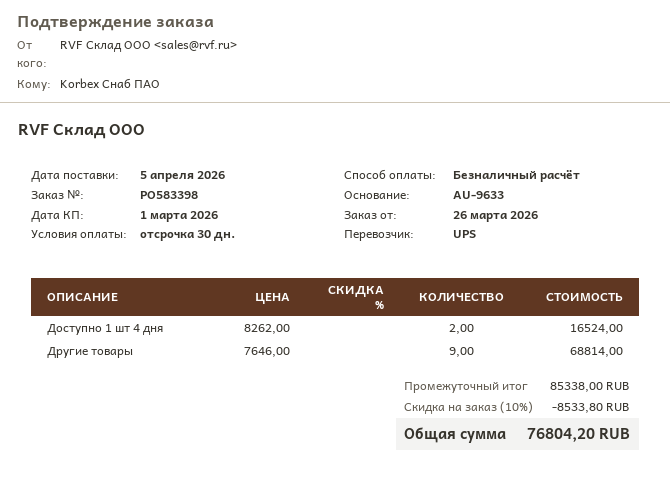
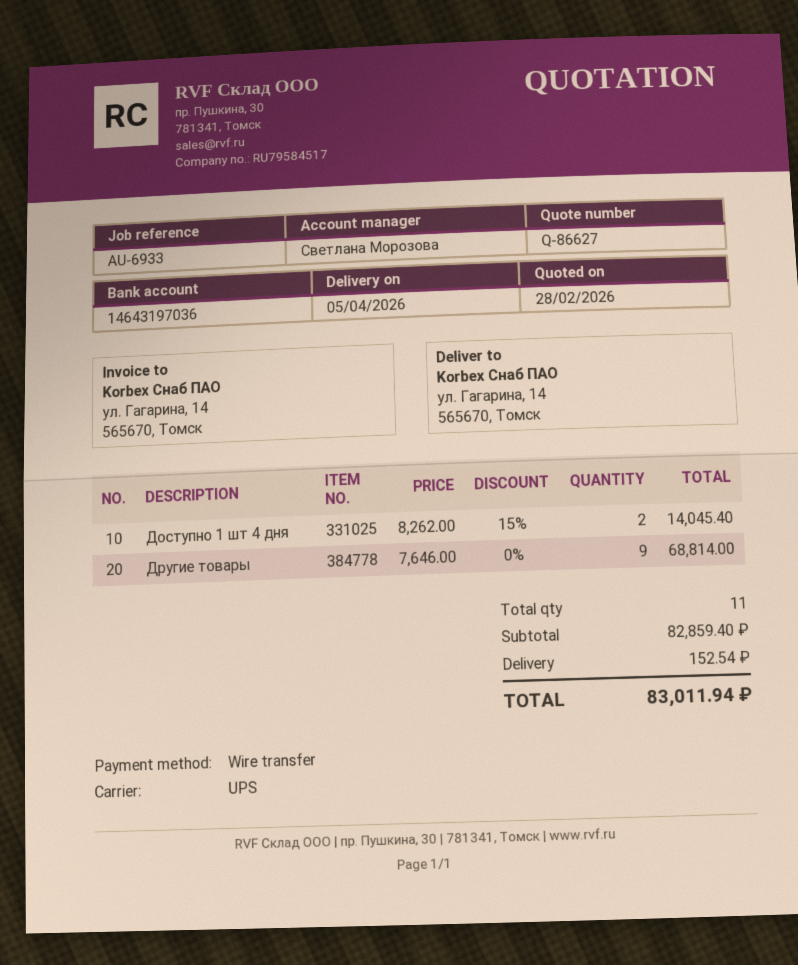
quote date: 2026-03-01 -> 2026-02-28
reference: AU-9633 -> AU-6933
Доступно 1 шт 4 дня: 2 x 8262.00 = 16524.00 -> 2 x 8262.00 - 15% = 14045.40
subtotal: 85338.00 -> 82859.40
discount: 10% = 8533.80 -> none
shipping: none -> 152.54
total: 76804.20 -> 83011.94

